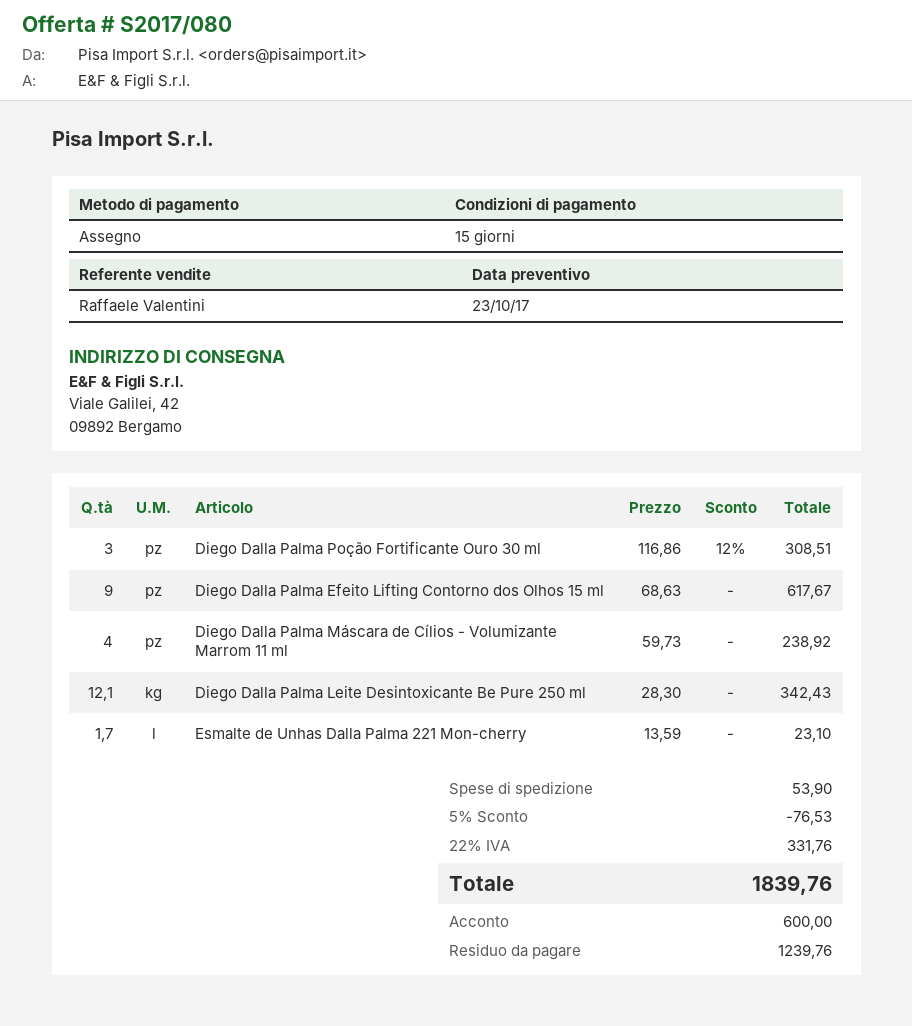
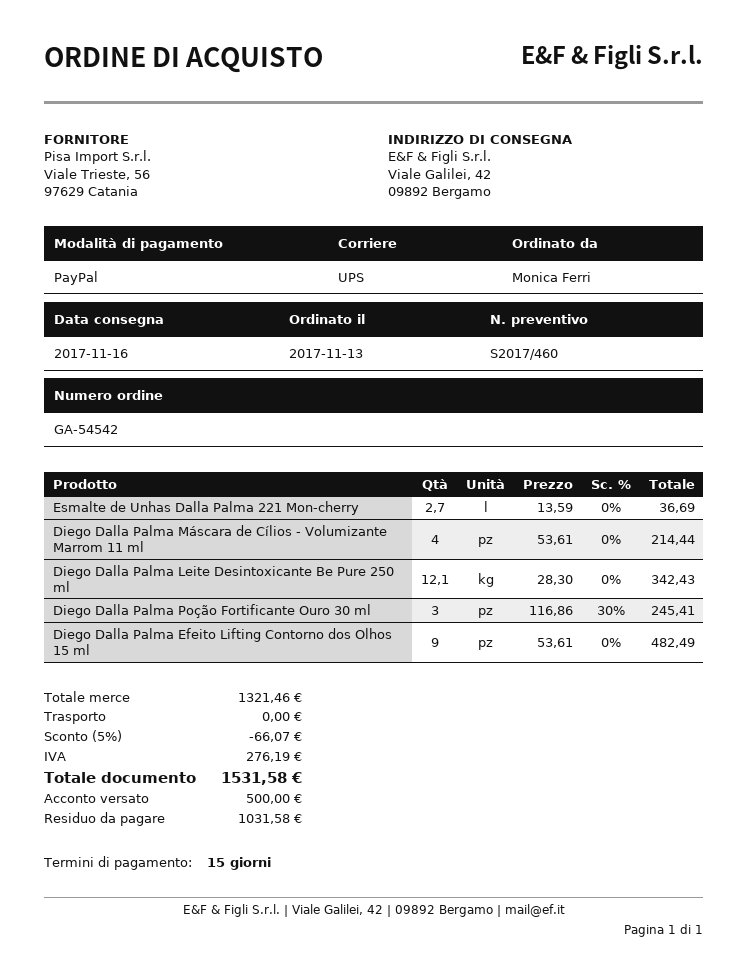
quote number: S2017/080 -> S2017/460
payment method: cheque -> PayPal
Diego Dalla Palma Poção Fortificante Ouro 30 ml: 3 x 116.86 - 12% = 308.51 -> 3 x 116.86 - 30% = 245.41
Diego Dalla Palma Efeito Lifting Contorno dos Olhos 15 ml: 9 x 68.63 = 617.67 -> 9 x 53.61 = 482.49
Diego Dalla Palma Máscara de Cílios - Volumizante Marrom 11 ml: 4 x 59.73 = 238.92 -> 4 x 53.61 = 214.44
Esmalte de Unhas Dalla Palma 221 Mon-cherry: 1.7 x 13.59 = 23.10 -> 2.7 x 13.59 = 36.69
discount: 5% = 76.53 -> 5% = 66.07
shipping: 53.90 -> 0.00
tax: 331.76 -> 276.19
total: 1839.76 -> 1531.58
deposit: 600.00 -> 500.00
balance: 1239.76 -> 1031.58

